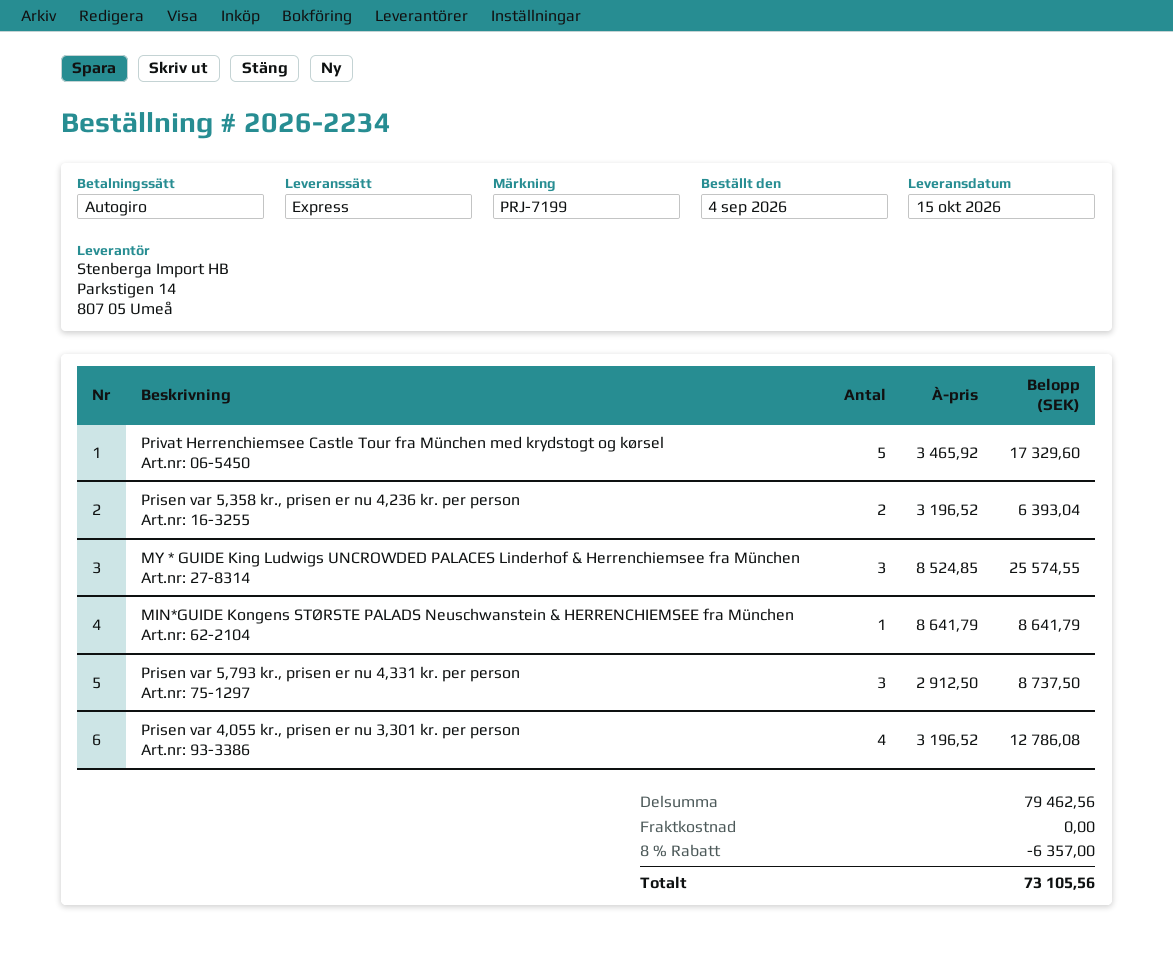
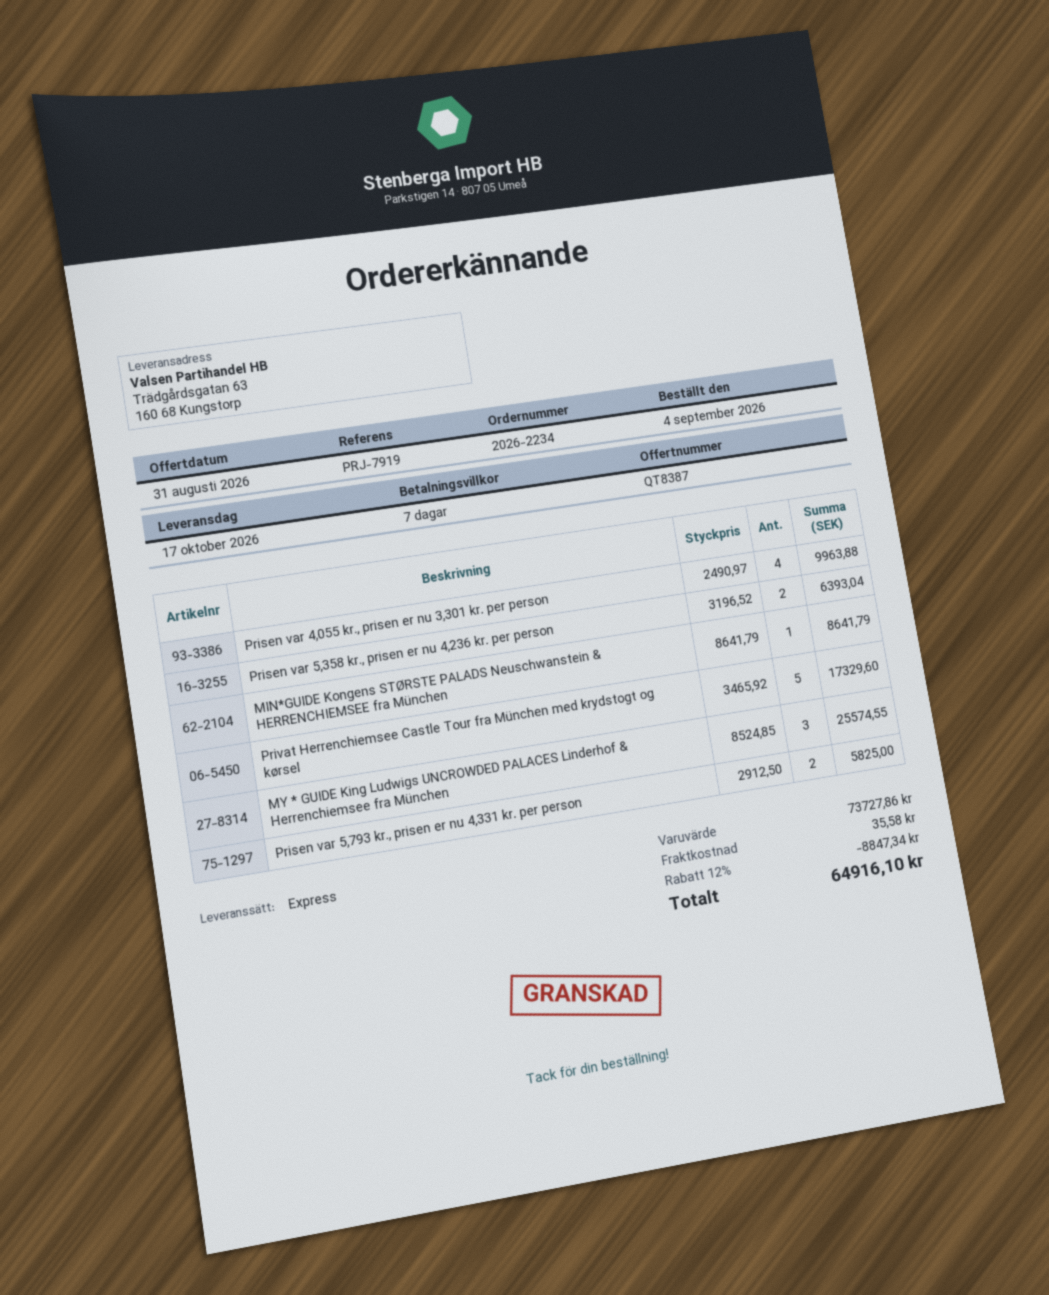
delivery date: 2026-10-15 -> 2026-10-17
reference: PRJ-7199 -> PRJ-7919
Prisen var 5,793 kr., prisen er nu 4,331 kr. per person: 3 x 2912.50 = 8737.50 -> 2 x 2912.50 = 5825.00
Prisen var 4,055 kr., prisen er nu 3,301 kr. per person: 4 x 3196.52 = 12786.08 -> 4 x 2490.97 = 9963.88
subtotal: 79462.56 -> 73727.86
discount: 8% = 6357.00 -> 12% = 8847.34
shipping: 0.00 -> 35.58
total: 73105.56 -> 64916.10

